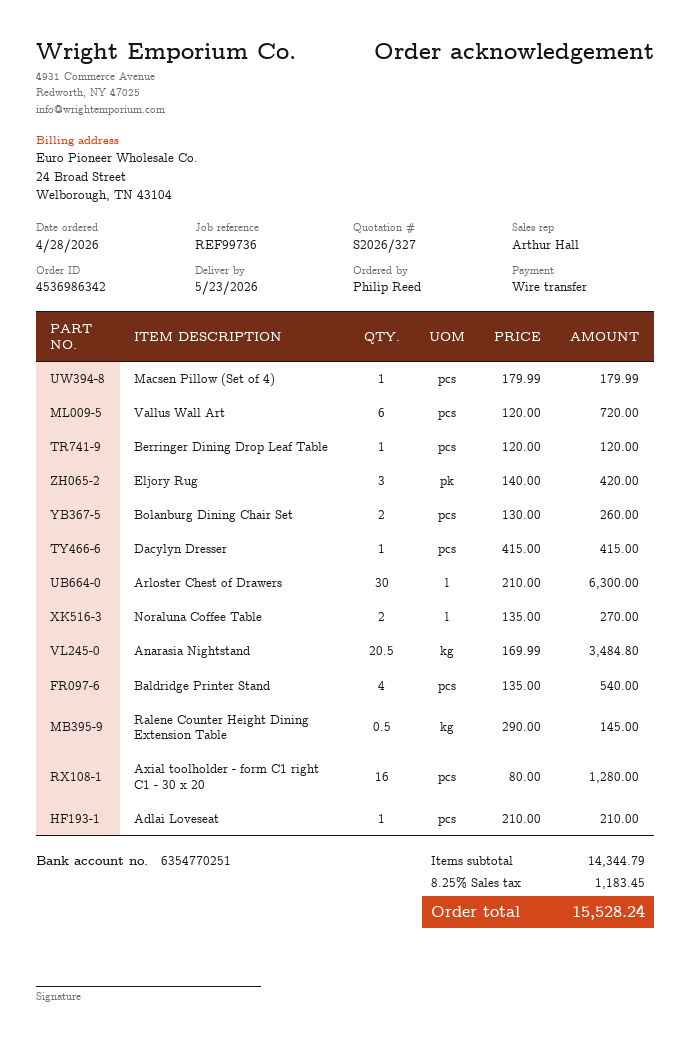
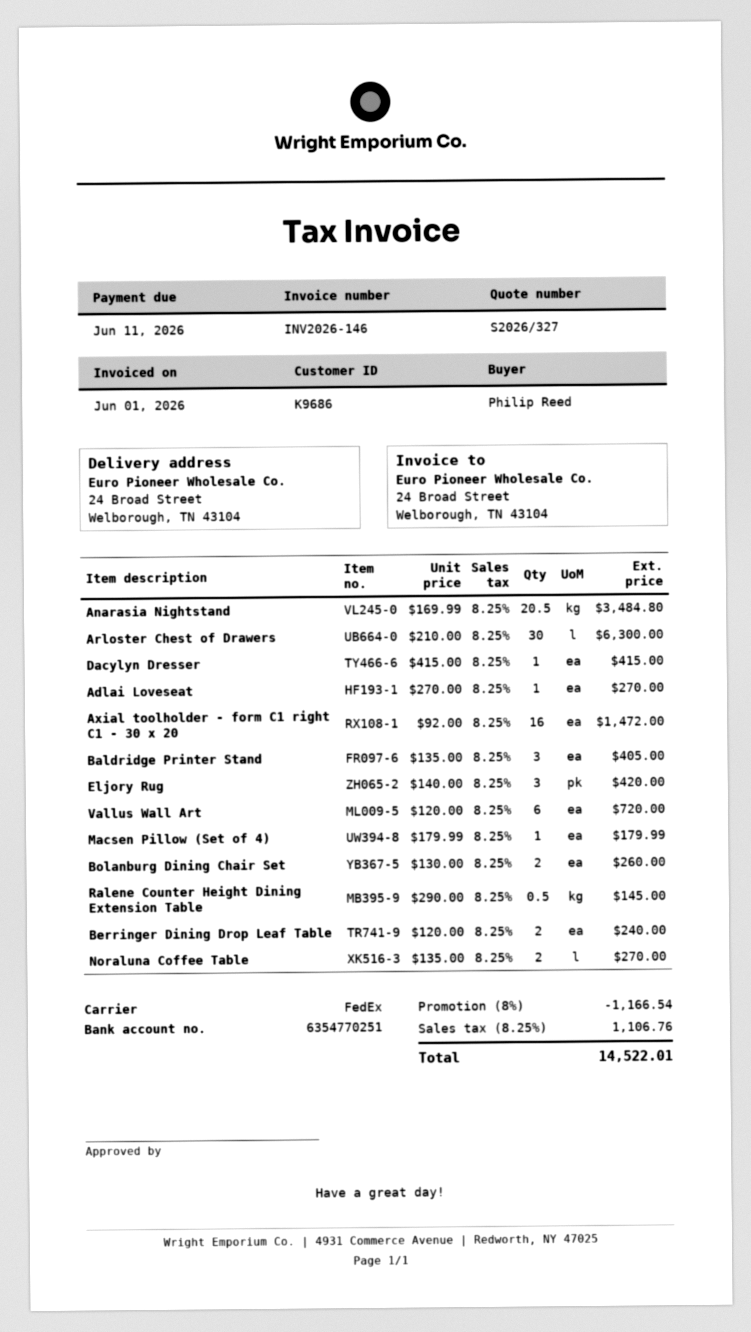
Berringer Dining Drop Leaf Table: 1 x 120.00 = 120.00 -> 2 x 120.00 = 240.00
Baldridge Printer Stand: 4 x 135.00 = 540.00 -> 3 x 135.00 = 405.00
Axial toolholder - form C1 right C1 - 30 x 20: 16 x 80.00 = 1280.00 -> 16 x 92.00 = 1472.00
Adlai Loveseat: 1 x 210.00 = 210.00 -> 1 x 270.00 = 270.00
discount: none -> 8% = 1166.54
tax: 8.25% = 1183.45 -> 8.25% = 1106.76
total: 15528.24 -> 14522.01

